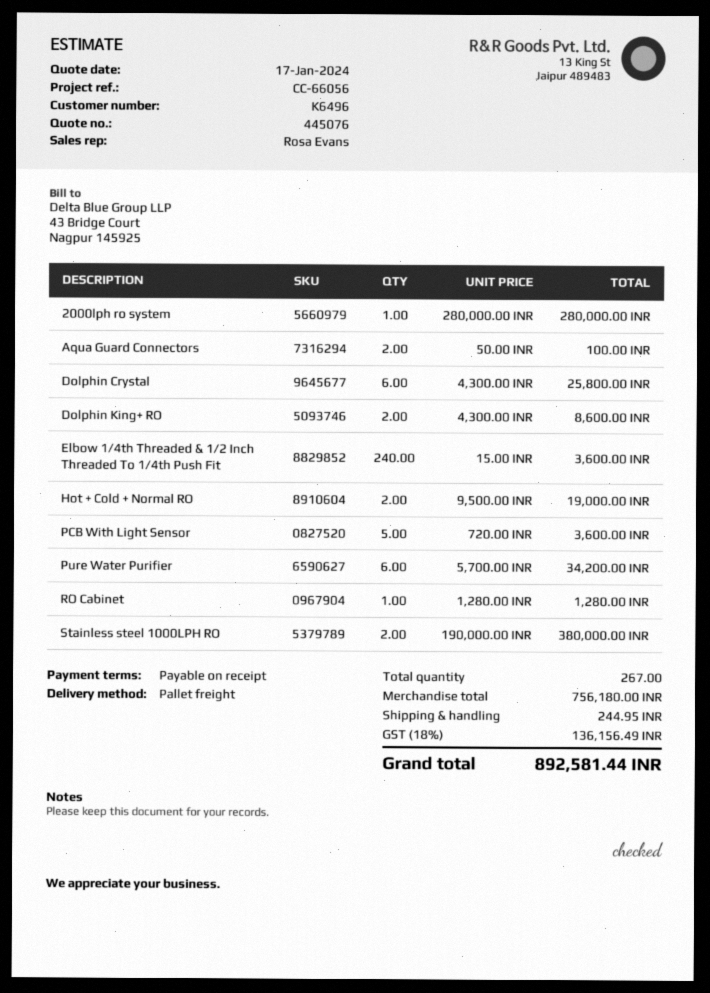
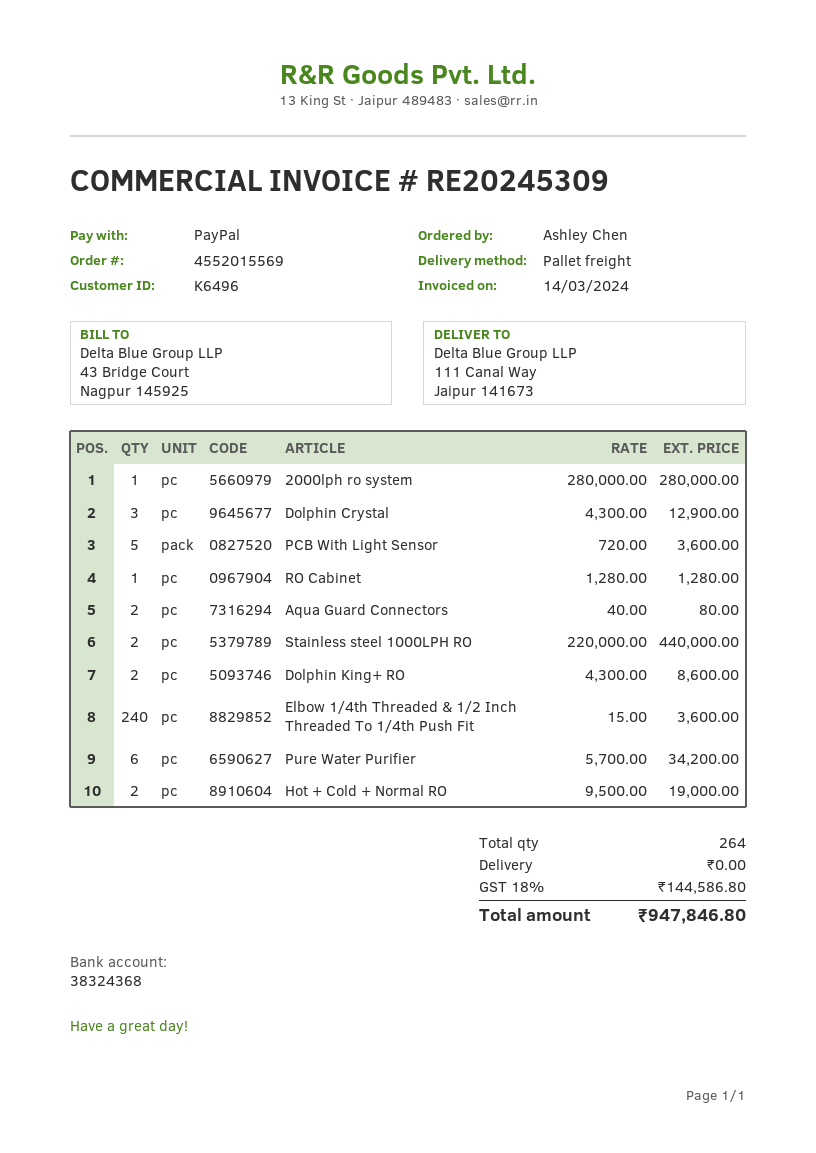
Aqua Guard Connectors: 2 x 50.00 = 100.00 -> 2 x 40.00 = 80.00
Dolphin Crystal: 6 x 4300.00 = 25800.00 -> 3 x 4300.00 = 12900.00
Stainless steel 1000LPH RO: 2 x 190000.00 = 380000.00 -> 2 x 220000.00 = 440000.00
total quantity: 267 -> 264
shipping: 244.95 -> 0.00
tax: 18% = 136156.49 -> 18% = 144586.80
total: 892581.44 -> 947846.80

